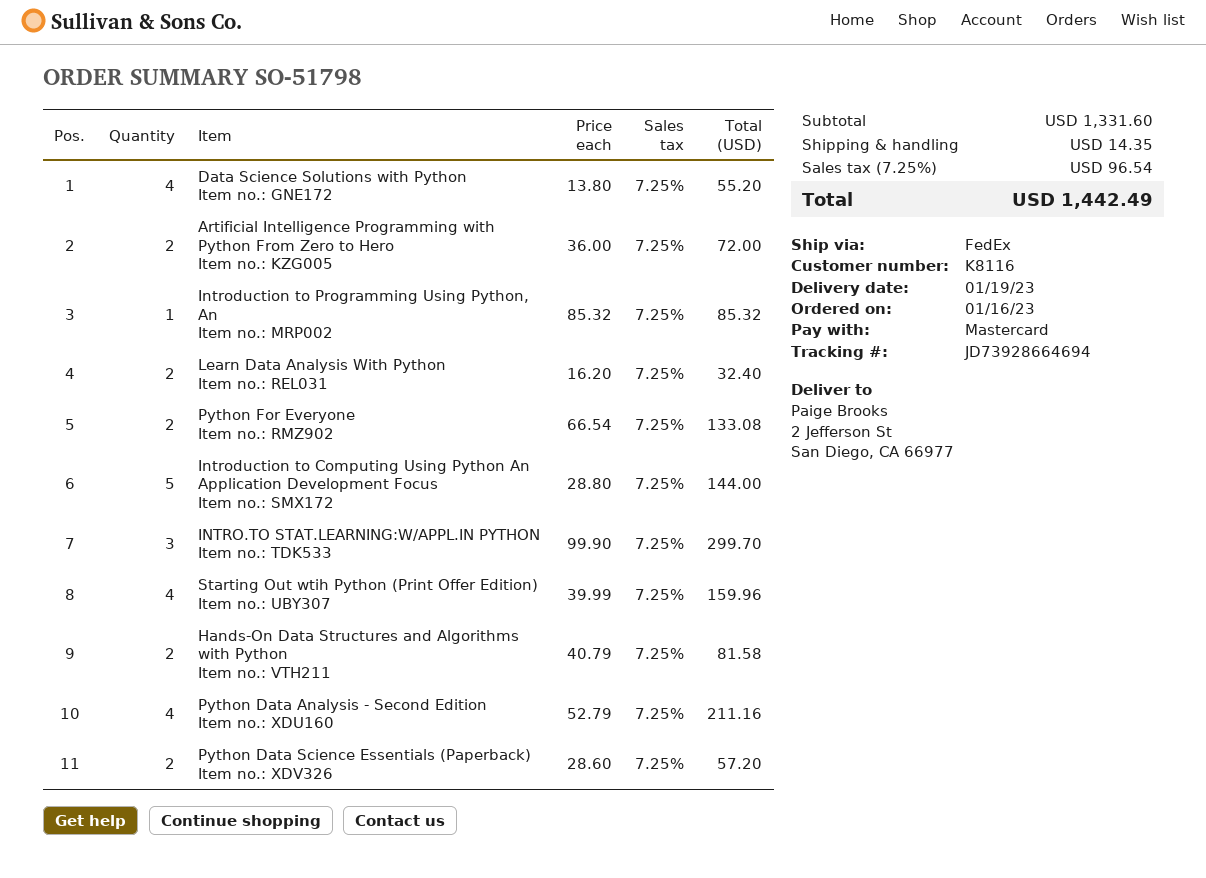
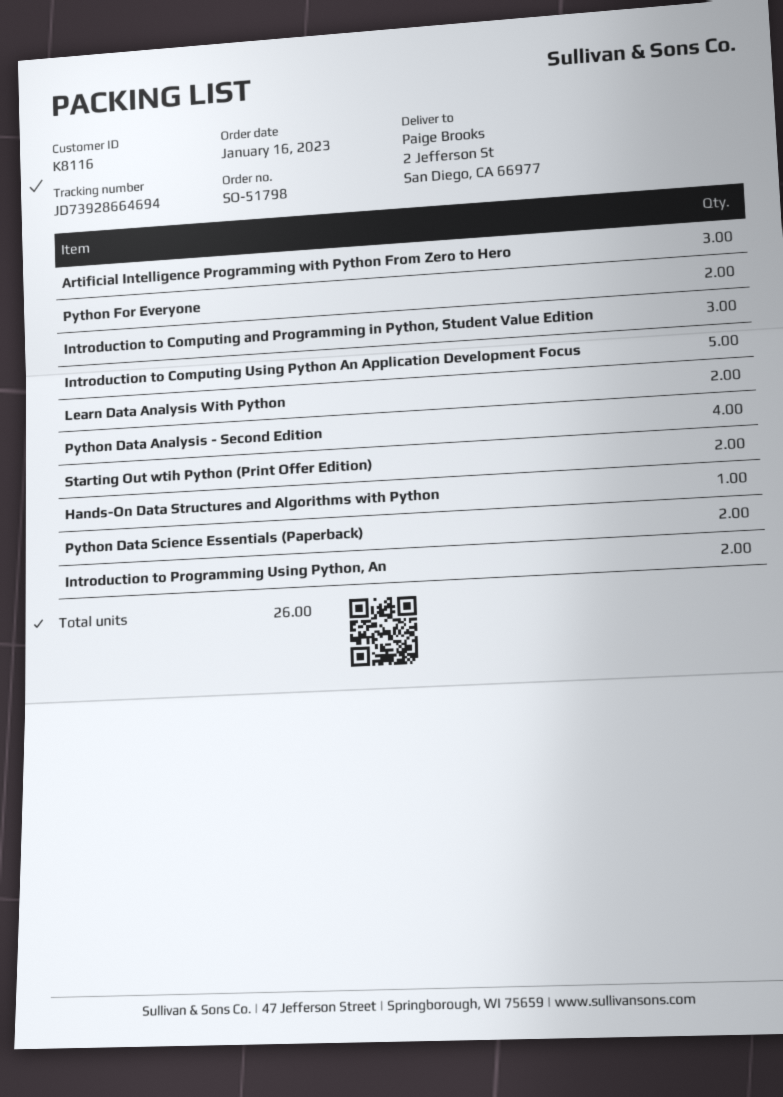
Data Science Solutions with Python: 4 -> none
Artificial Intelligence Programming with Python From Zero to Hero: 2 -> 3
Introduction to Programming Using Python, An: 1 -> 2
INTRO.TO STAT.LEARNING:W/APPL.IN PYTHON: 3 -> none
Starting Out wtih Python (Print Offer Edition): 4 -> 2
Hands-On Data Structures and Algorithms with Python: 2 -> 1
Introduction to Computing and Programming in Python, Student Value Edition: none -> 3

